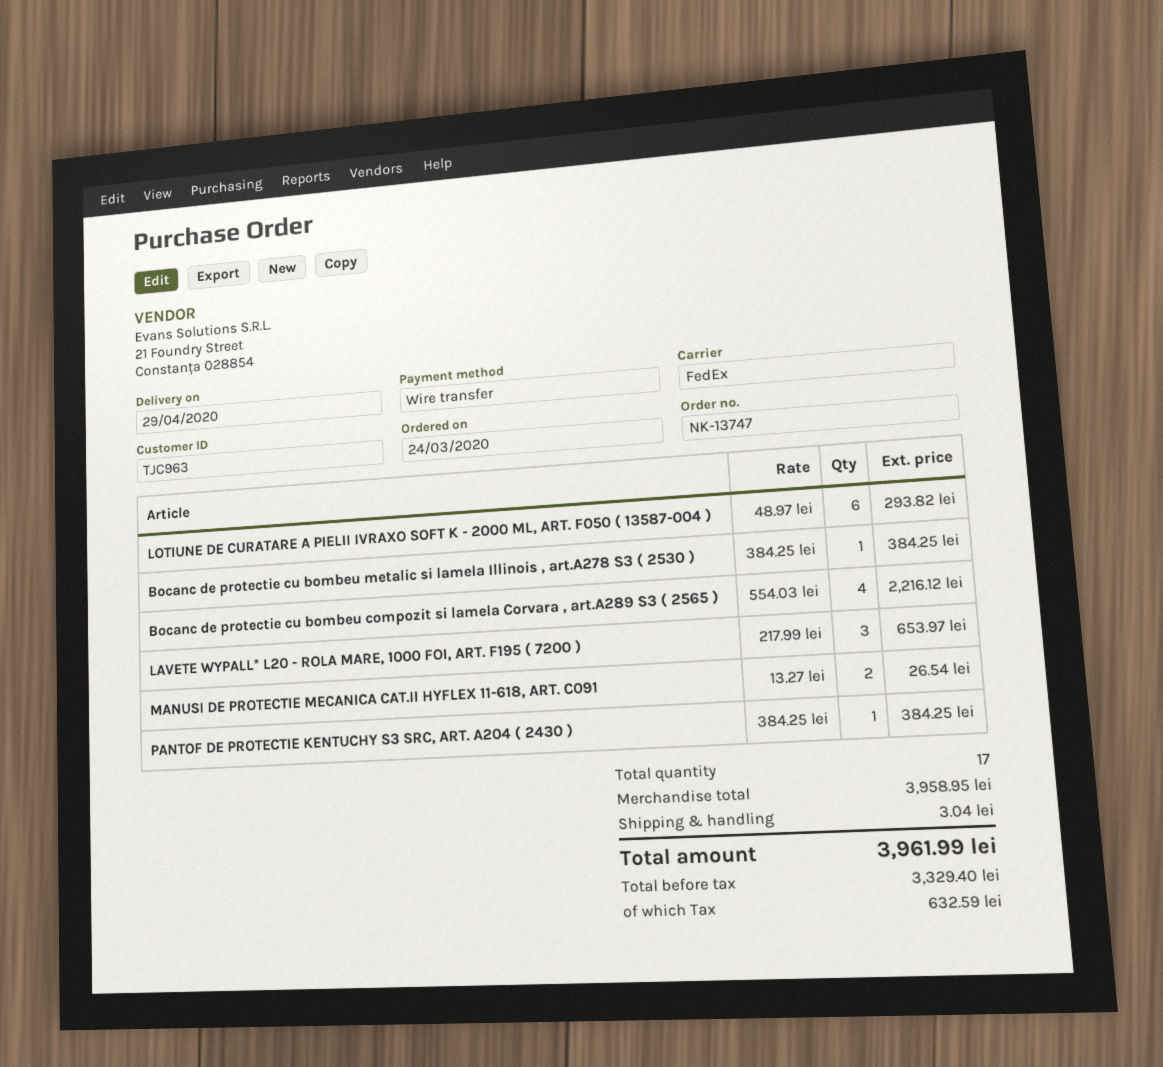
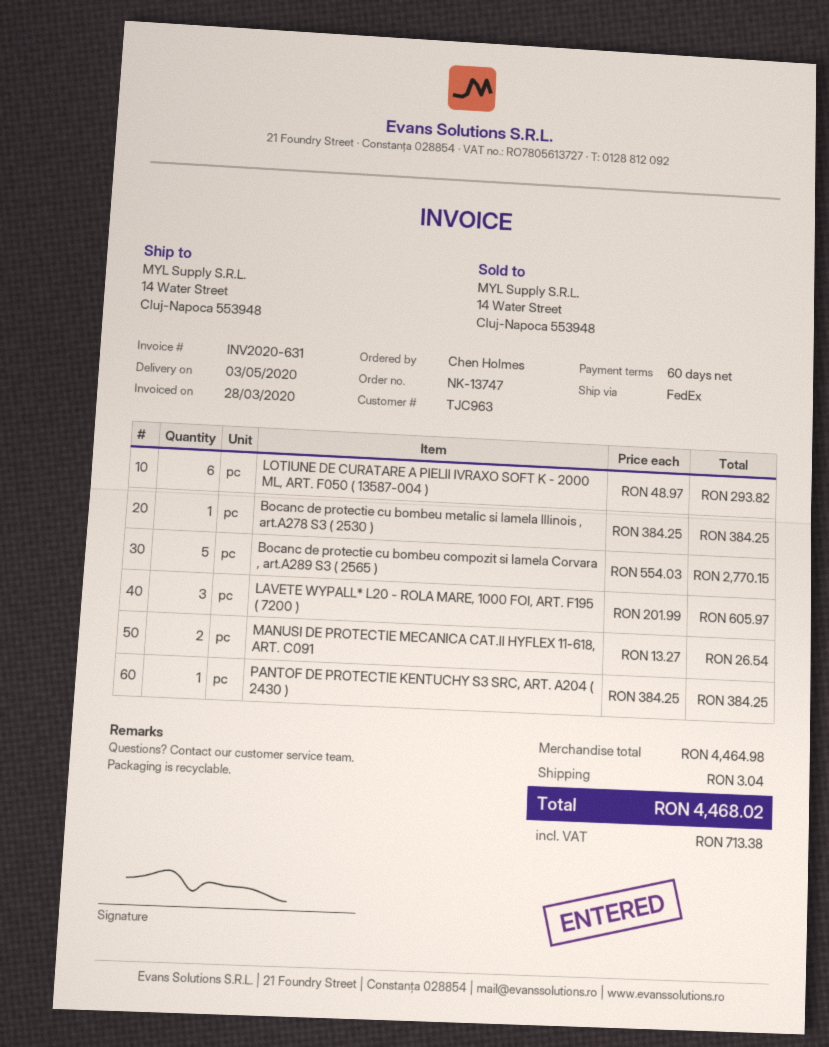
delivery date: 2020-04-29 -> 2020-05-03
Bocanc de protectie cu bombeu compozit si lamela Corvara , art.A289 S3 ( 2565 ): 4 x 554.03 = 2216.12 -> 5 x 554.03 = 2770.15
LAVETE WYPALL* L20 - ROLA MARE, 1000 FOI, ART. F195 ( 7200 ): 3 x 217.99 = 653.97 -> 3 x 201.99 = 605.97
subtotal: 3958.95 -> 4464.98
tax: 632.59 -> 713.38
total: 3961.99 -> 4468.02

